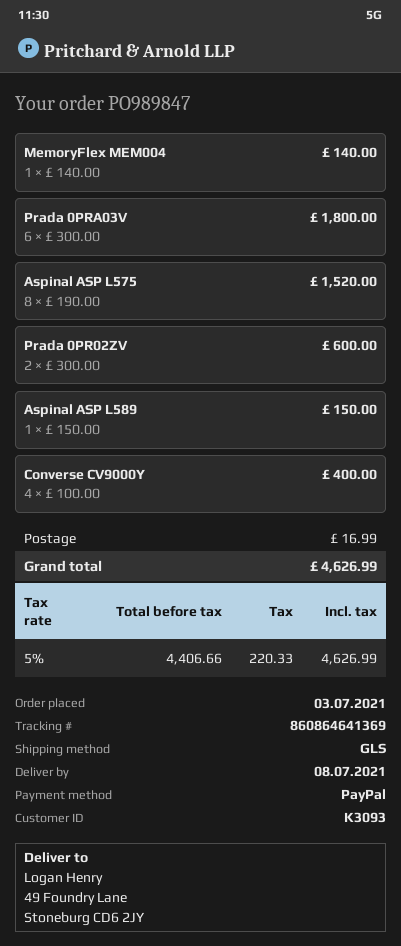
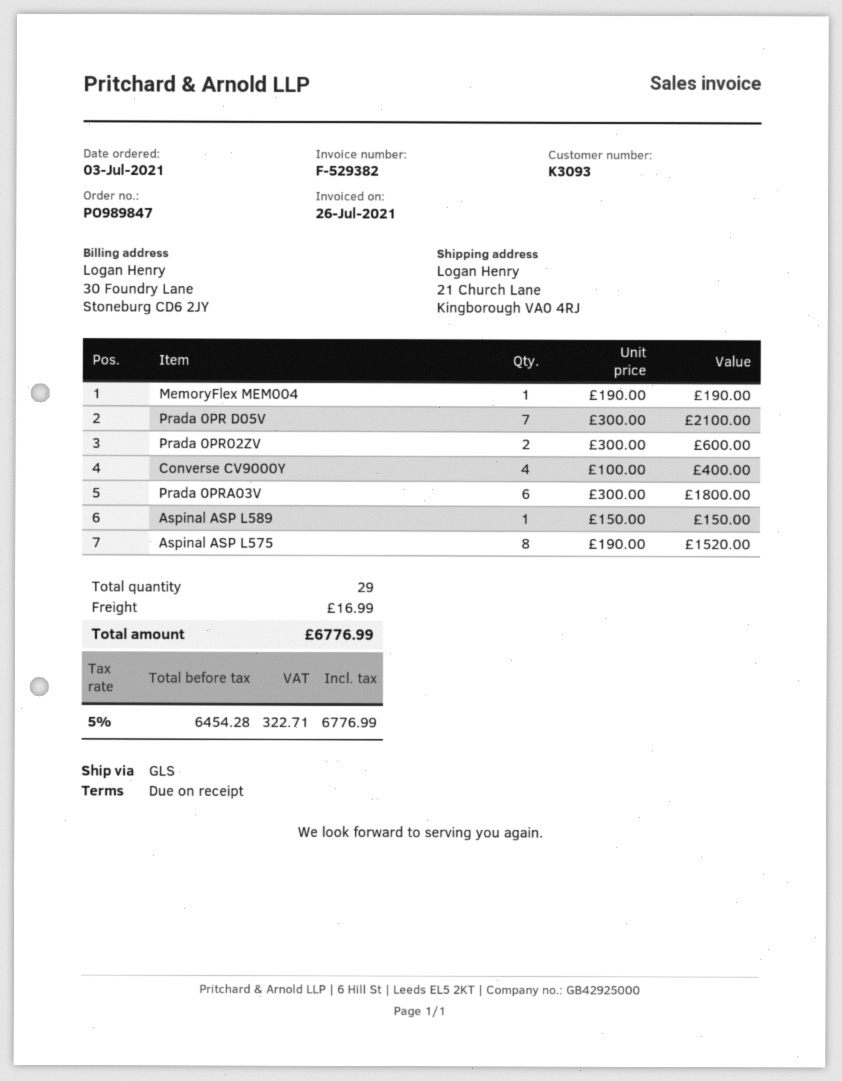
ship to: 49 Foundry Lane, Stoneburg CD6 2JY -> 21 Church Lane, Kingborough VA0 4RJ
MemoryFlex MEM004: 1 x 140.00 = 140.00 -> 1 x 190.00 = 190.00
Prada 0PR D05V: none -> 7 x 300.00 = 2100.00
net: 4406.66 -> 6454.28
tax: 5% = 220.33 -> 5% = 322.71
total: 4626.99 -> 6776.99

